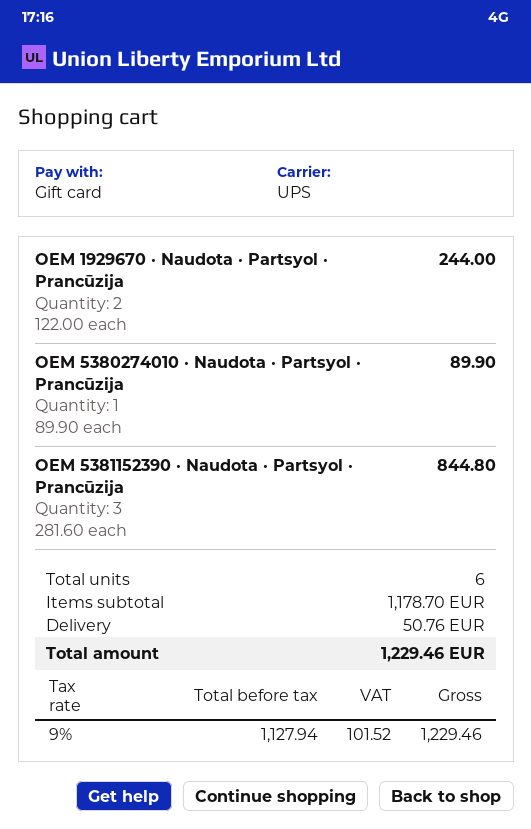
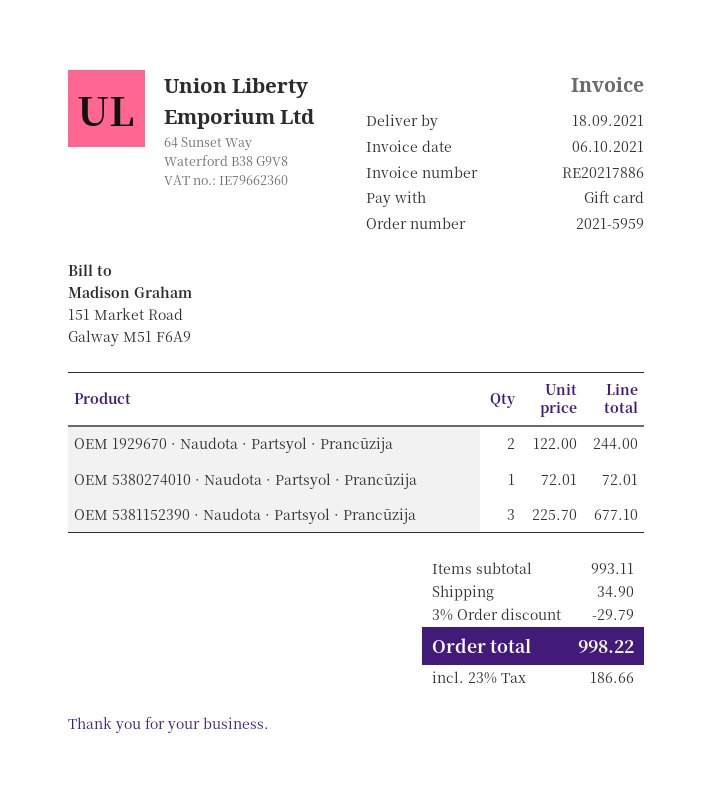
OEM 5380274010 · Naudota · Partsyol · Prancūzija: 1 x 89.90 = 89.90 -> 1 x 72.01 = 72.01
OEM 5381152390 · Naudota · Partsyol · Prancūzija: 3 x 281.60 = 844.80 -> 3 x 225.70 = 677.10
subtotal: 1178.70 -> 993.11
discount: none -> 3% = 29.79
shipping: 50.76 -> 34.90
tax: 9% = 101.52 -> 23% = 186.66
total: 1229.46 -> 998.22

